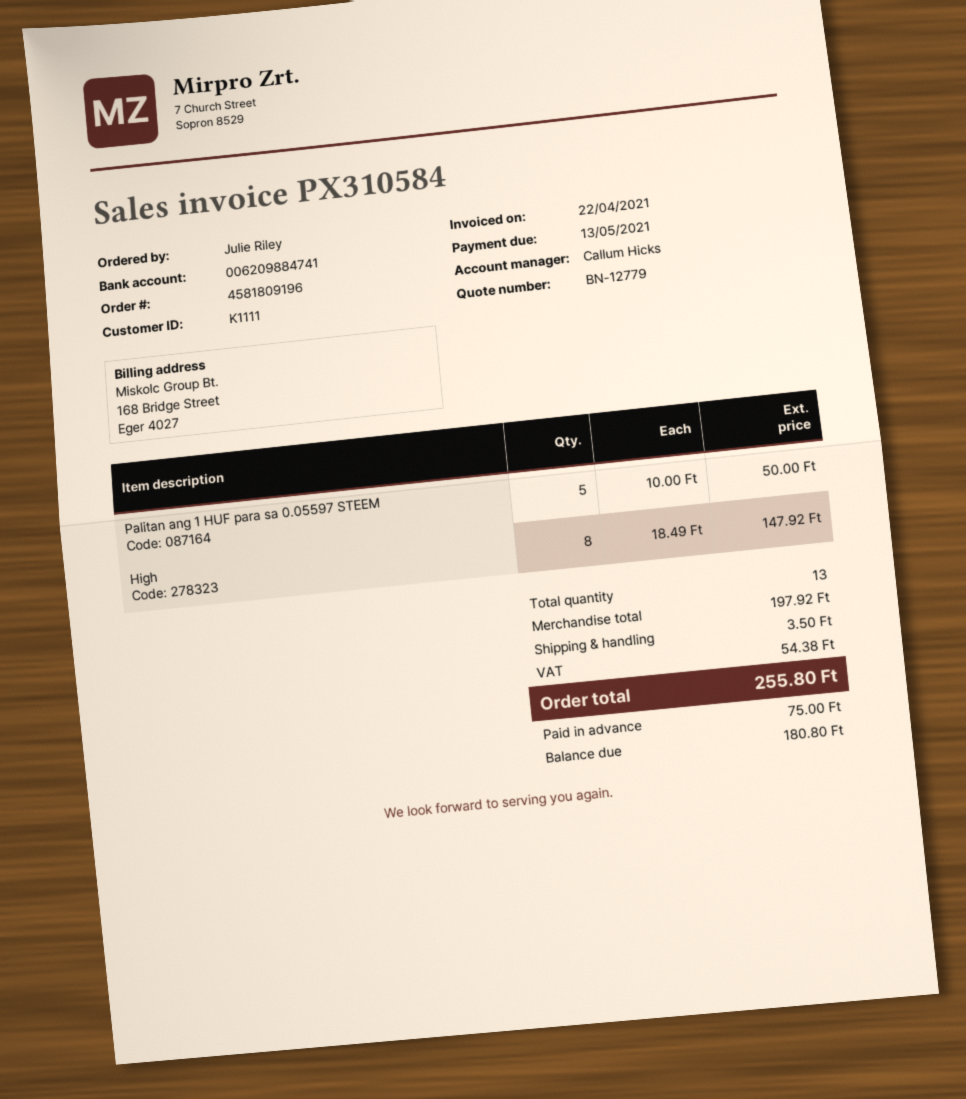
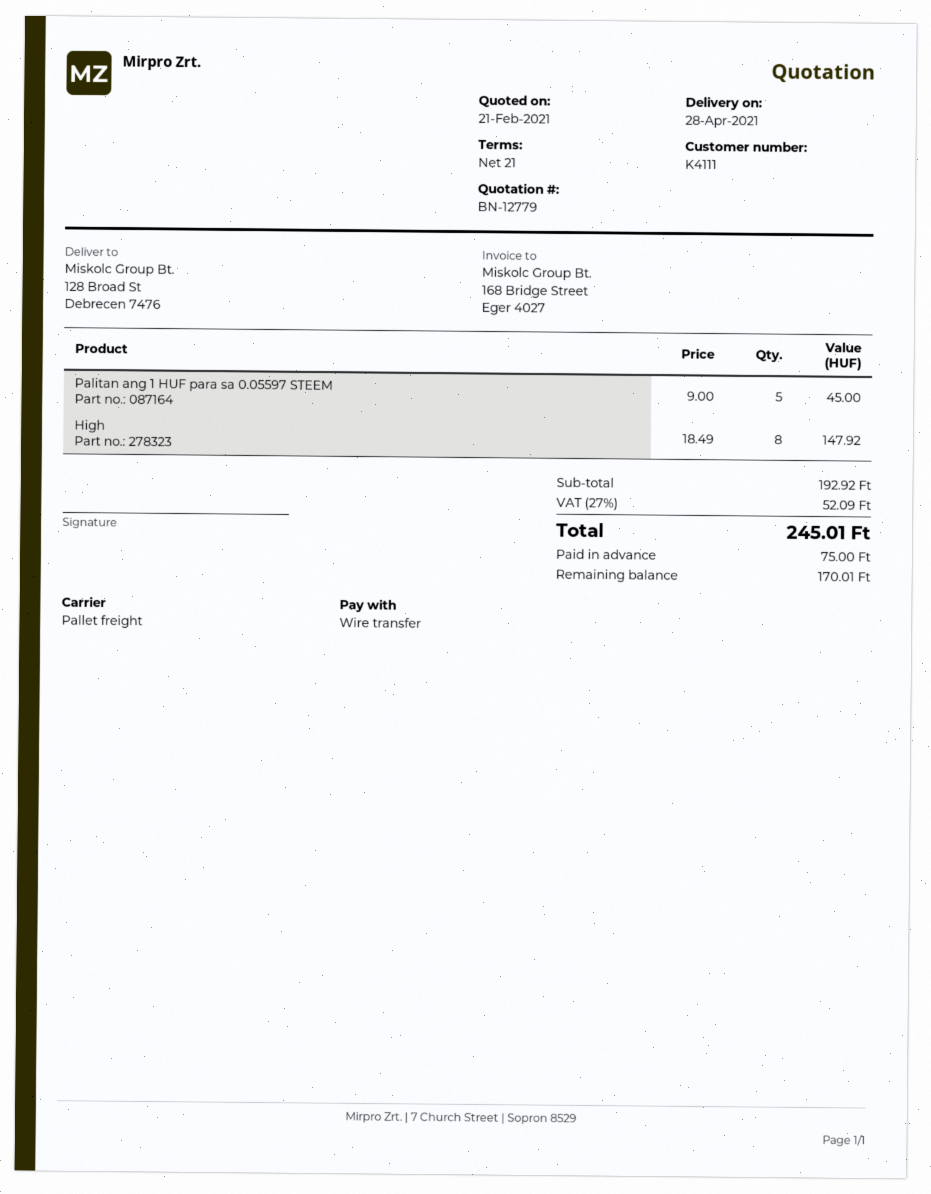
customer number: K1111 -> K4111
Palitan ang 1 HUF para sa 0.05597 STEEM: 5 x 10.00 = 50.00 -> 5 x 9.00 = 45.00
subtotal: 197.92 -> 192.92
shipping: 3.50 -> none
tax: 54.38 -> 52.09
total: 255.80 -> 245.01
balance: 180.80 -> 170.01

